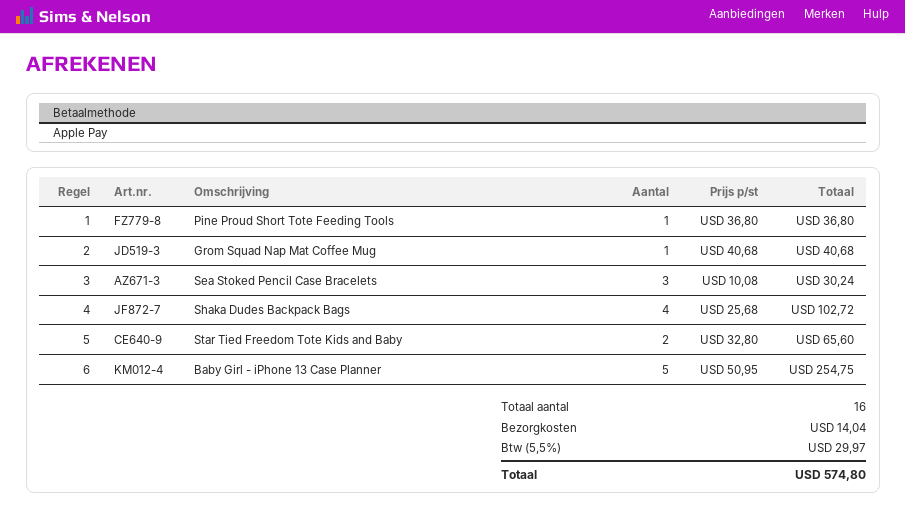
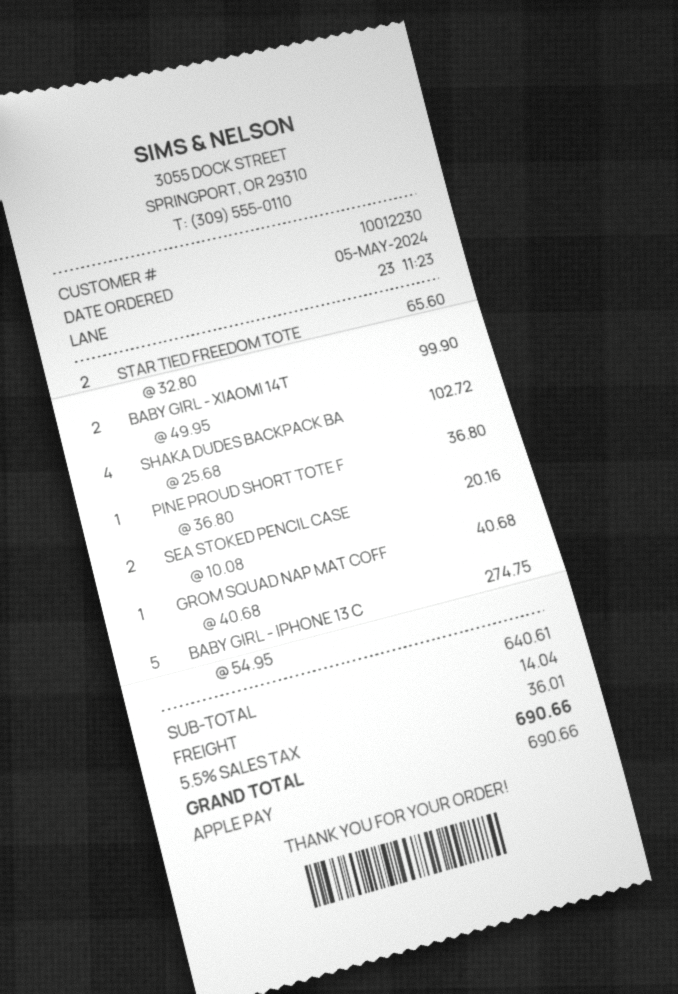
Sea Stoked Pencil Case Bracelets: 3 x 10.08 = 30.24 -> 2 x 10.08 = 20.16
Baby Girl - iPhone 13 Case Planner: 5 x 50.95 = 254.75 -> 5 x 54.95 = 274.75
BABY GIRL - XIAOMI 14T: none -> 2 x 49.95 = 99.90
tax: 5.5% = 29.97 -> 5.5% = 36.01
total: 574.80 -> 690.66

